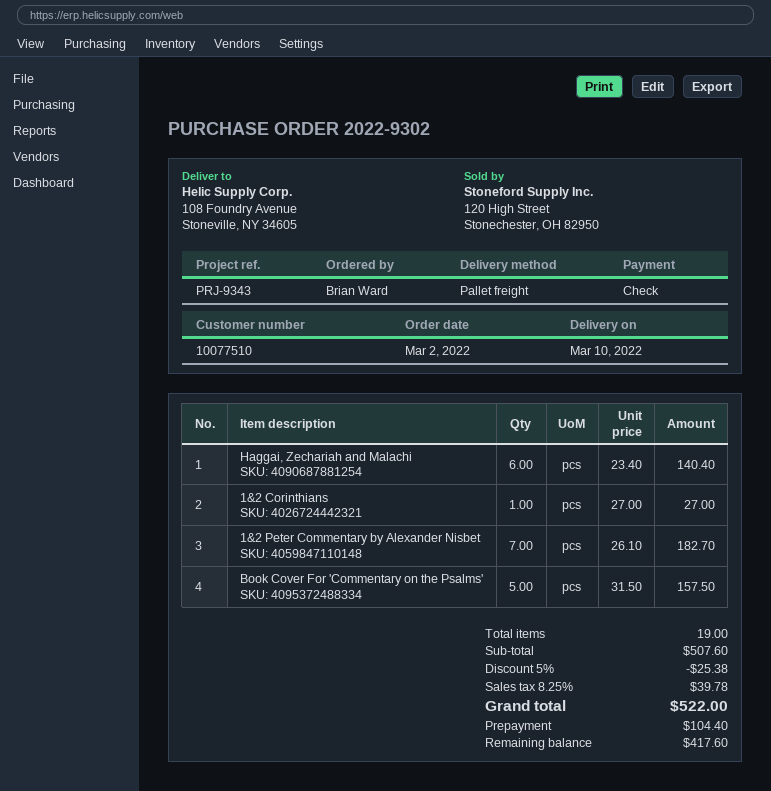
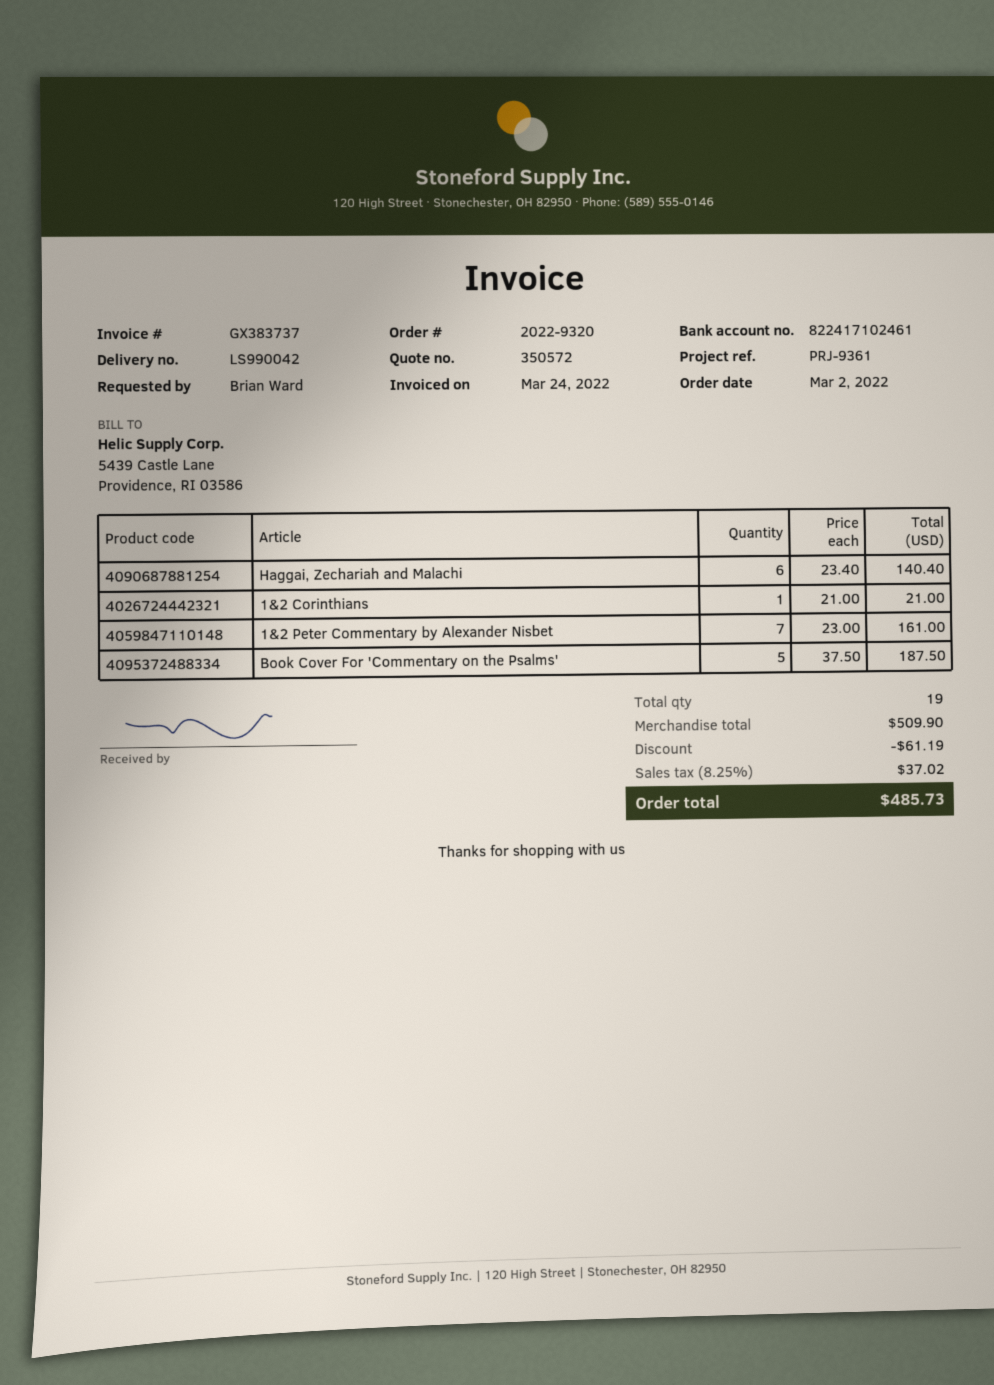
order number: 2022-9302 -> 2022-9320
reference: PRJ-9343 -> PRJ-9361
1&2 Corinthians: 1 x 27.00 = 27.00 -> 1 x 21.00 = 21.00
1&2 Peter Commentary by Alexander Nisbet: 7 x 26.10 = 182.70 -> 7 x 23.00 = 161.00
Book Cover For 'Commentary on the Psalms': 5 x 31.50 = 157.50 -> 5 x 37.50 = 187.50
subtotal: 507.60 -> 509.90
discount: 25.38 -> 61.19
tax: 8.25% = 39.78 -> 8.25% = 37.02
total: 522.00 -> 485.73

